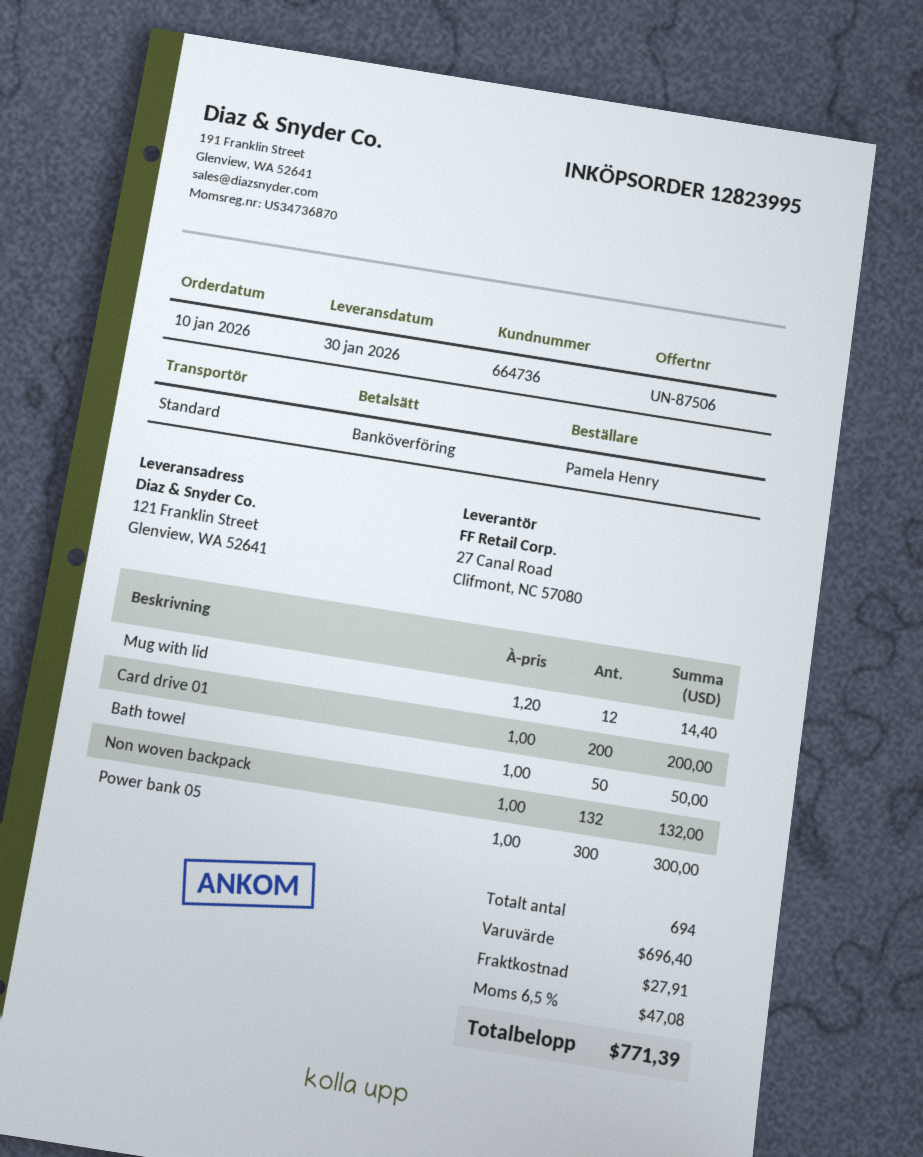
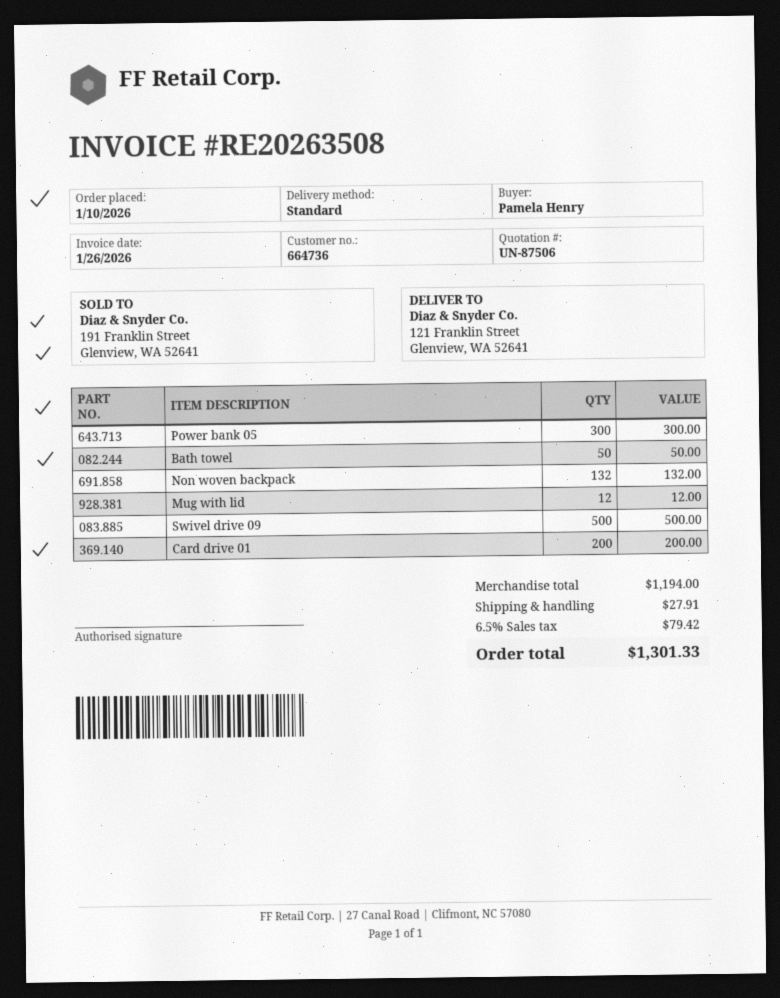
Mug with lid: 12 for 14.40 -> 12 for 12.00
Swivel drive 09: none -> 500 for 500.00
subtotal: 696.40 -> 1194.00
tax: 6.5% = 47.08 -> 6.5% = 79.42
total: 771.39 -> 1301.33

